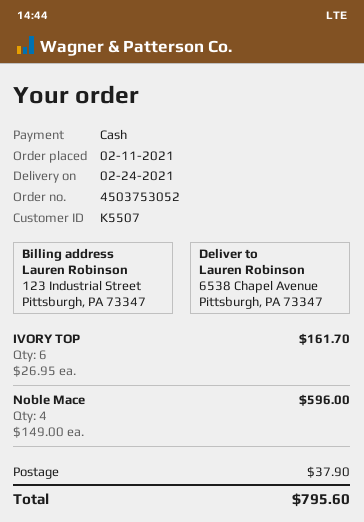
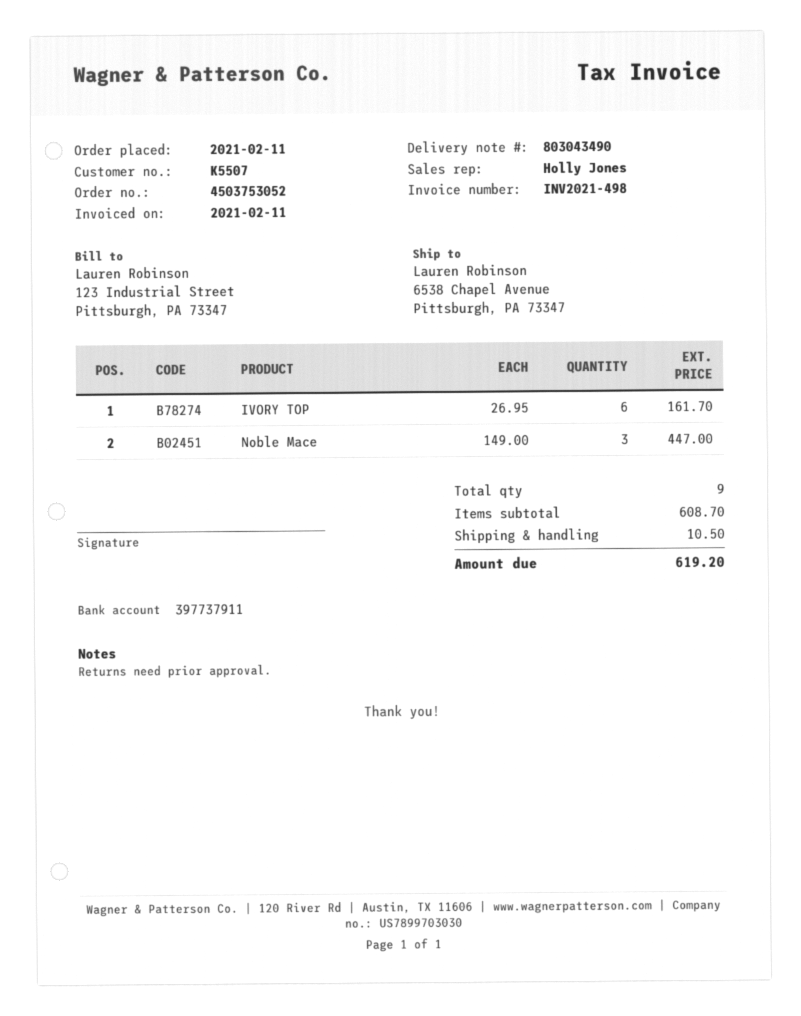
Noble Mace: 4 x 149.00 = 596.00 -> 3 x 149.00 = 447.00
shipping: 37.90 -> 10.50
total: 795.60 -> 619.20

